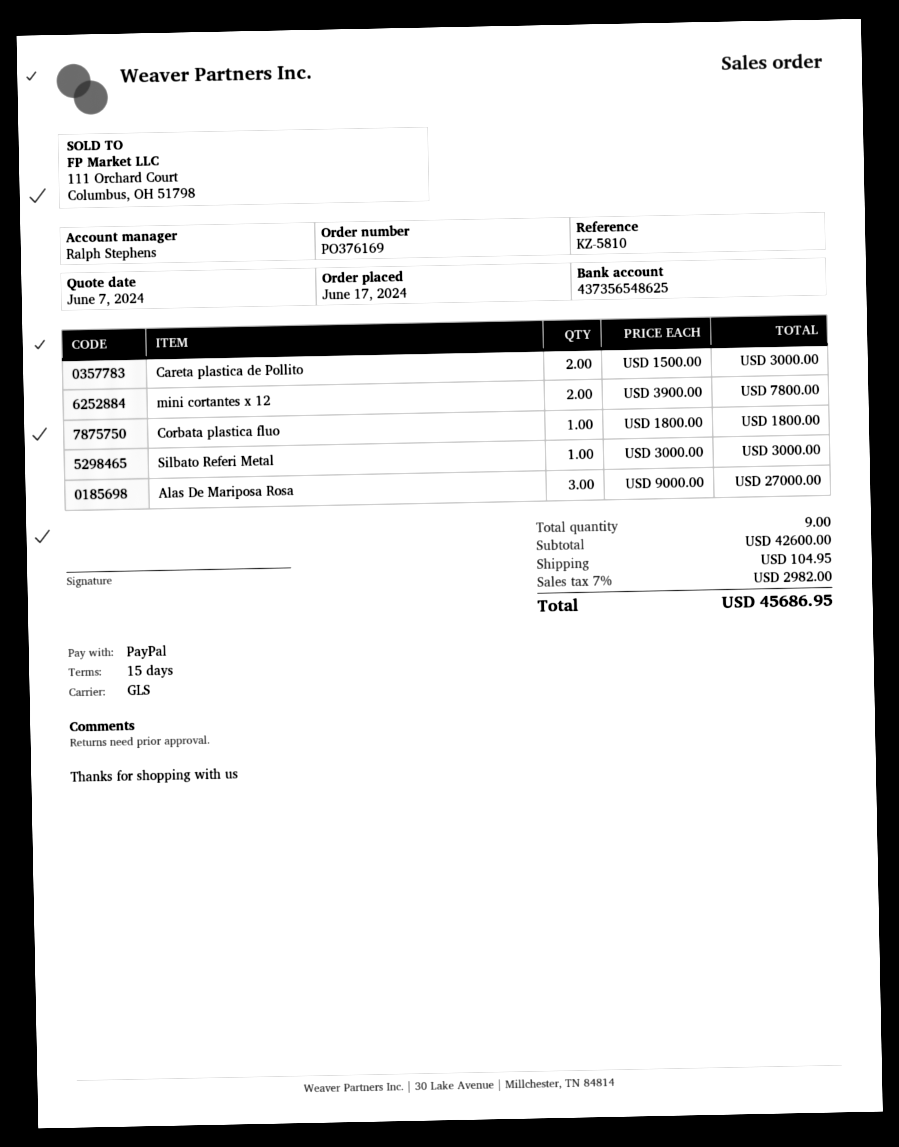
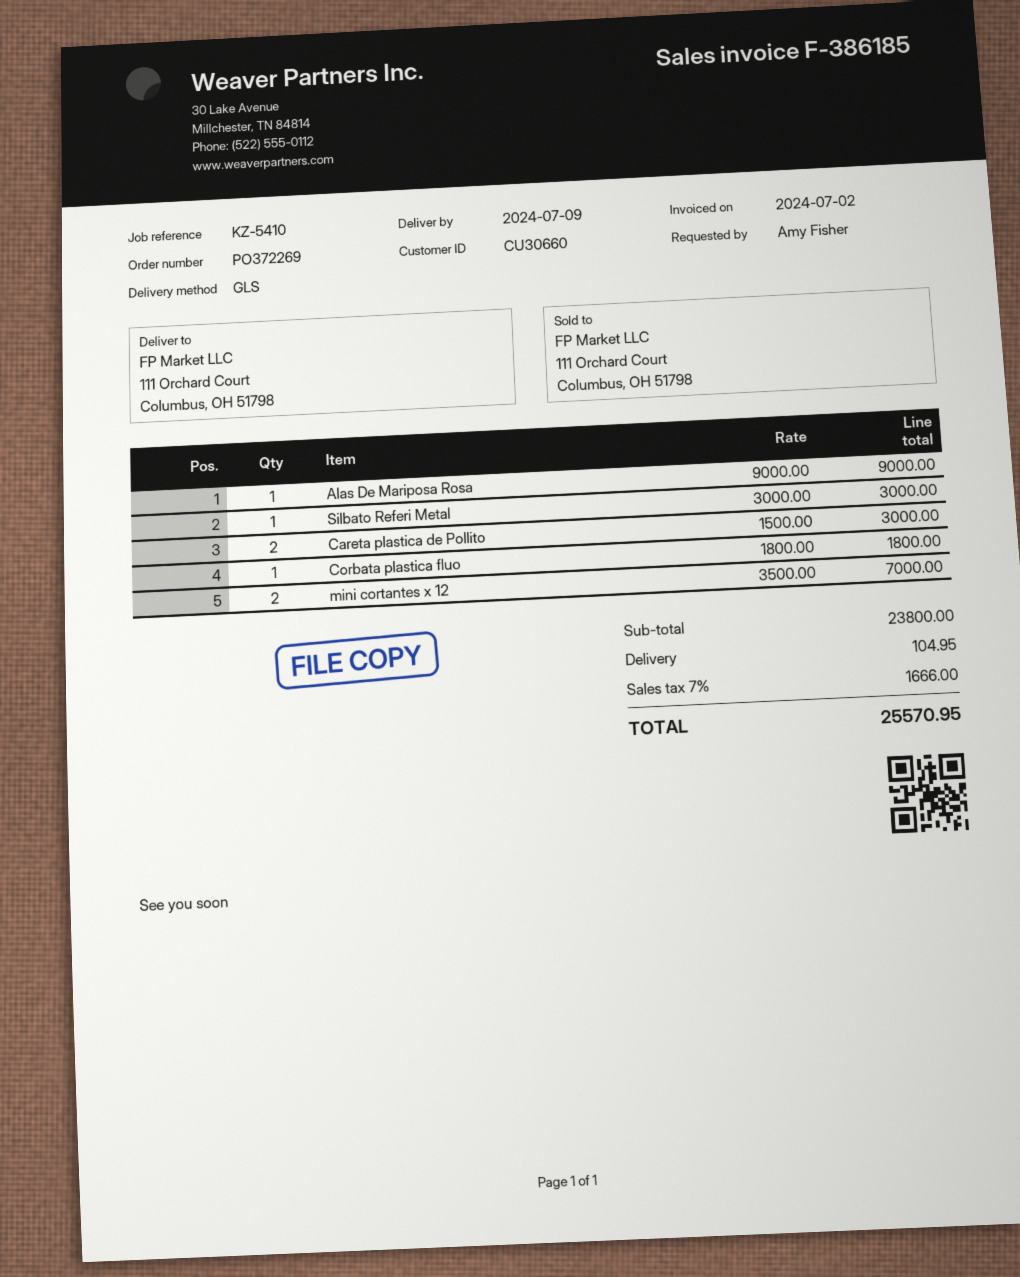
order number: PO376169 -> PO372269
reference: KZ-5810 -> KZ-5410
mini cortantes x 12: 2 x 3900.00 = 7800.00 -> 2 x 3500.00 = 7000.00
Alas De Mariposa Rosa: 3 x 9000.00 = 27000.00 -> 1 x 9000.00 = 9000.00
subtotal: 42600.00 -> 23800.00
tax: 7% = 2982.00 -> 7% = 1666.00
total: 45686.95 -> 25570.95

